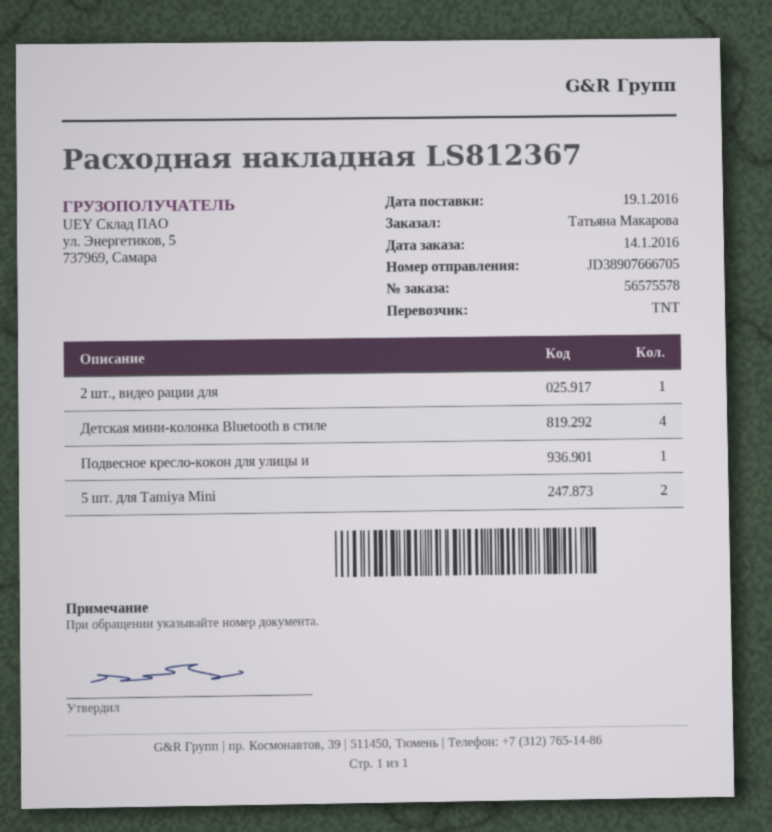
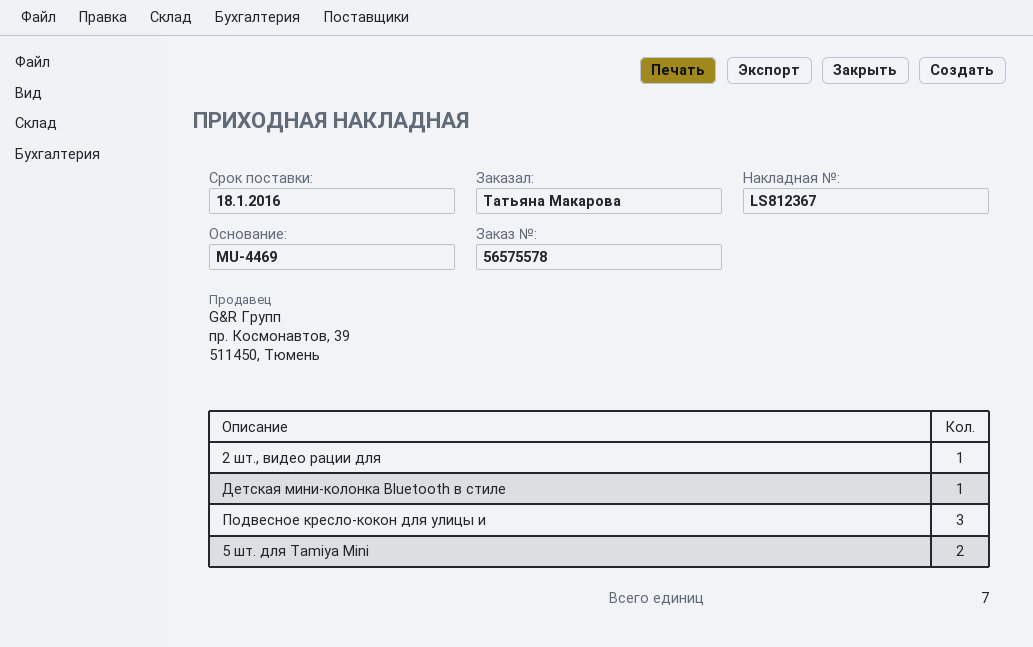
delivery date: 2016-01-19 -> 2016-01-18
Детская мини-колонка Bluetooth в стиле: 4 -> 1
Подвесное кресло-кокон для улицы и: 1 -> 3

